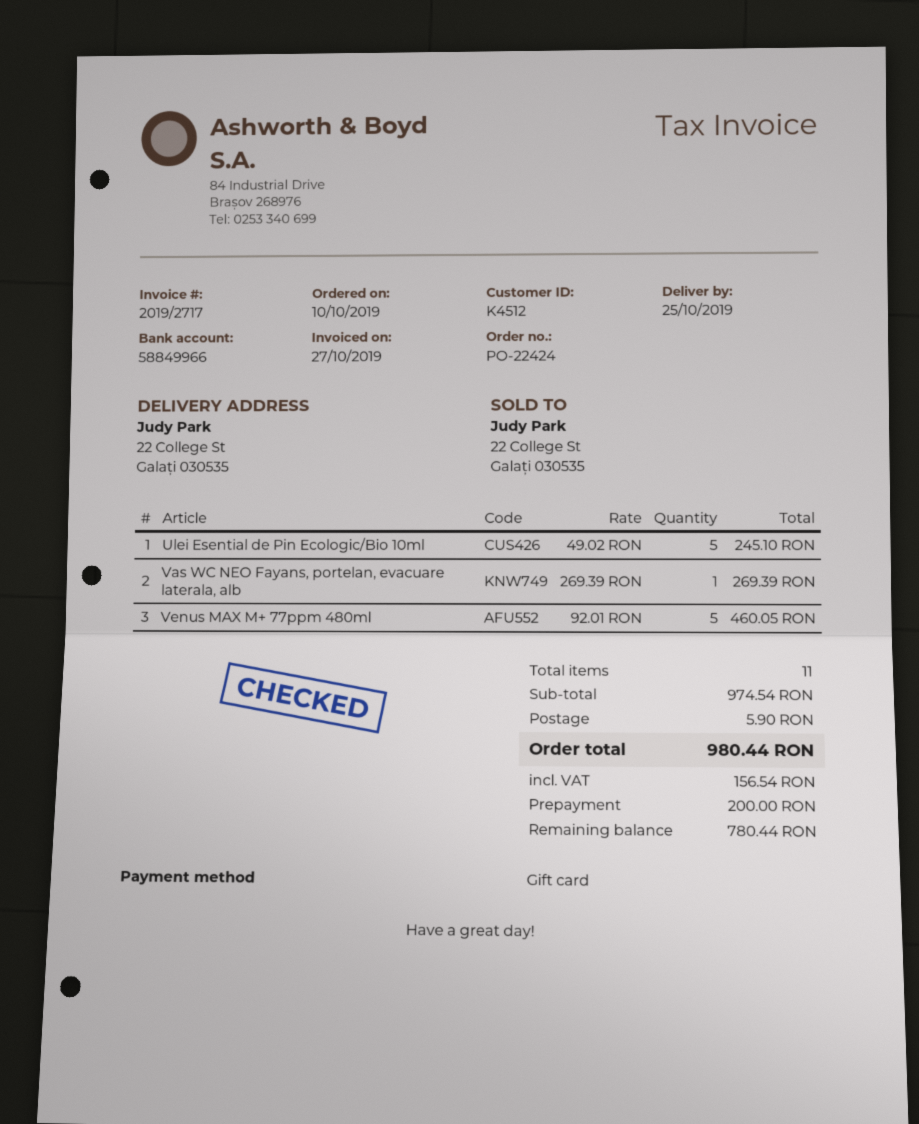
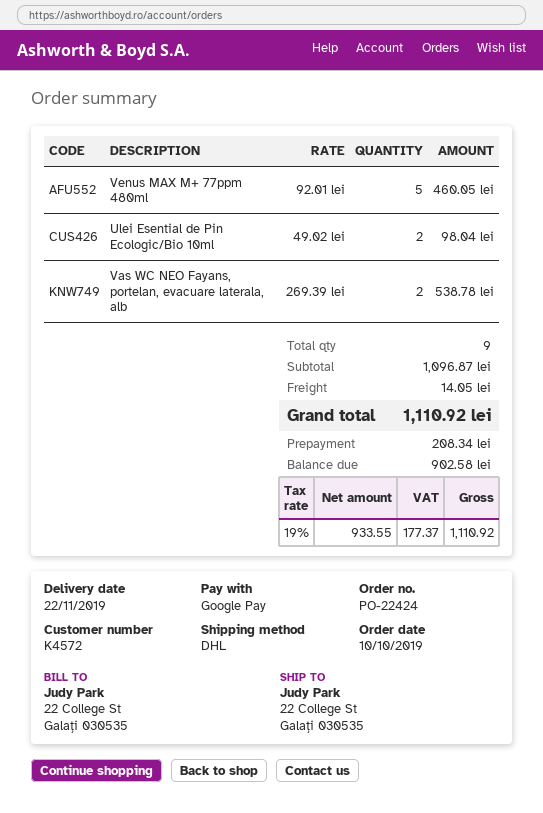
delivery date: 2019-10-25 -> 2019-11-22
customer number: K4512 -> K4572
payment method: gift card -> Google Pay
Ulei Esential de Pin Ecologic/Bio 10ml: 5 x 49.02 = 245.10 -> 2 x 49.02 = 98.04
Vas WC NEO Fayans, portelan, evacuare laterala, alb: 1 x 269.39 = 269.39 -> 2 x 269.39 = 538.78
total quantity: 11 -> 9
subtotal: 974.54 -> 1096.87
shipping: 5.90 -> 14.05
tax: 156.54 -> 177.37
total: 980.44 -> 1110.92
deposit: 200.00 -> 208.34
balance: 780.44 -> 902.58

